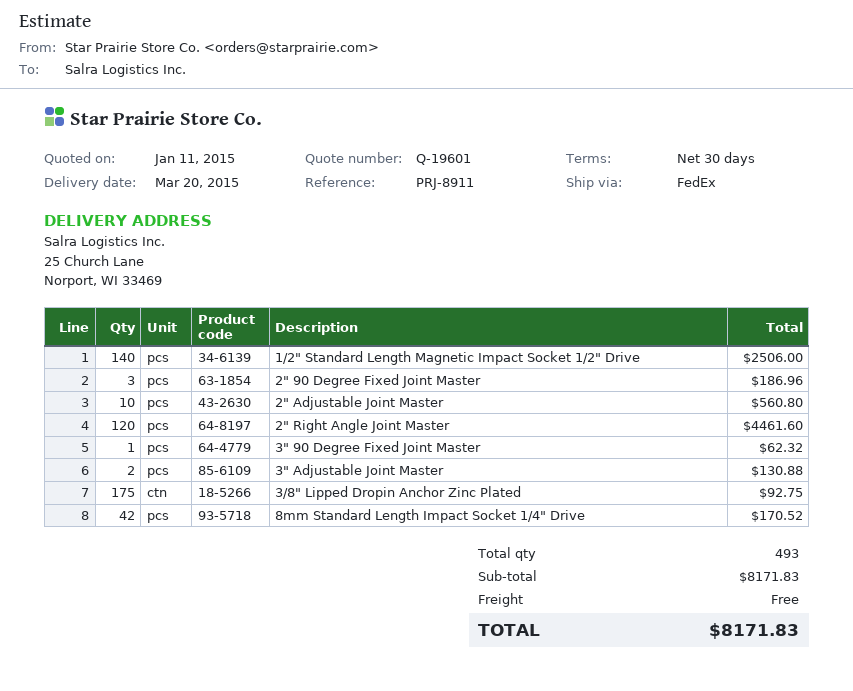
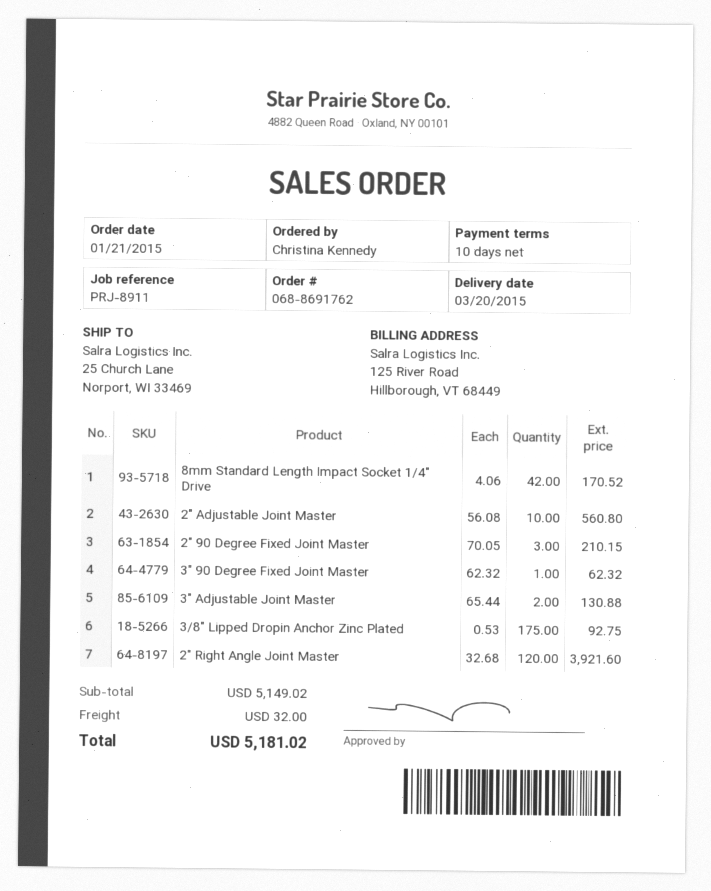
payment terms: 30 days -> 10 days
1/2" Standard Length Magnetic Impact Socket 1/2" Drive: 140 for 2506.00 -> none
2" 90 Degree Fixed Joint Master: 3 for 186.96 -> 3 for 210.15
2" Right Angle Joint Master: 120 for 4461.60 -> 120 for 3921.60
subtotal: 8171.83 -> 5149.02
shipping: 0.00 -> 32.00
total: 8171.83 -> 5181.02

